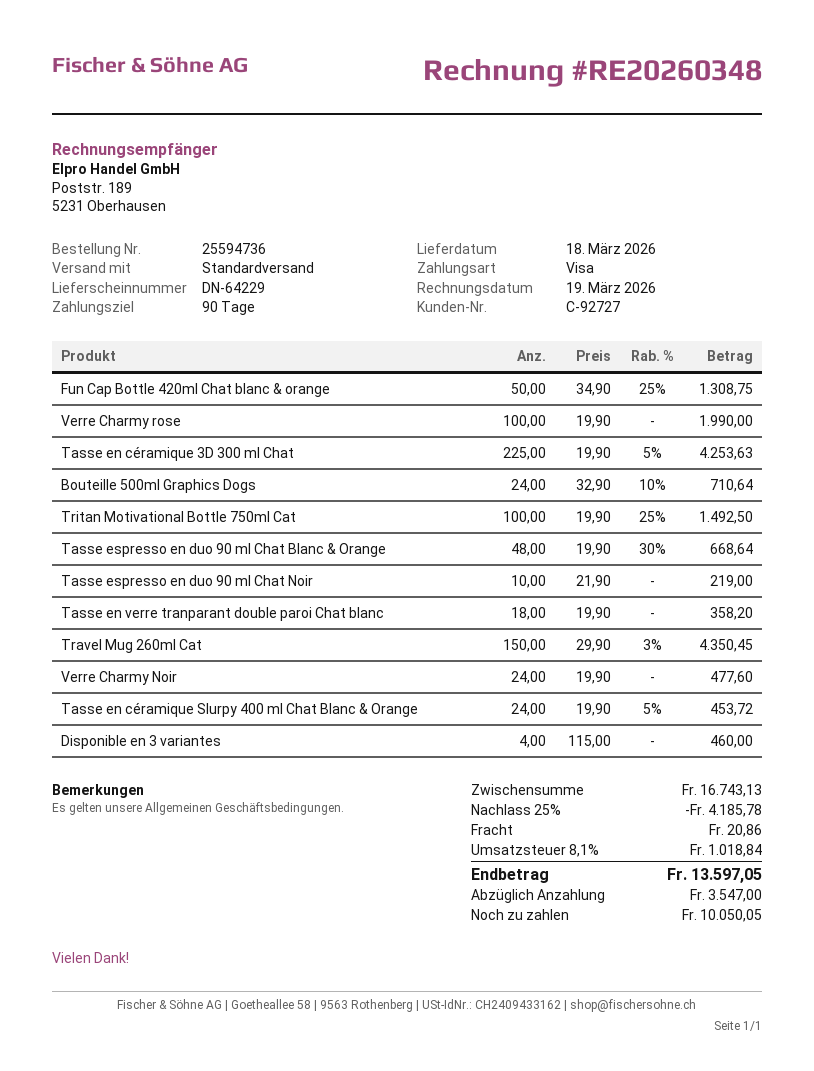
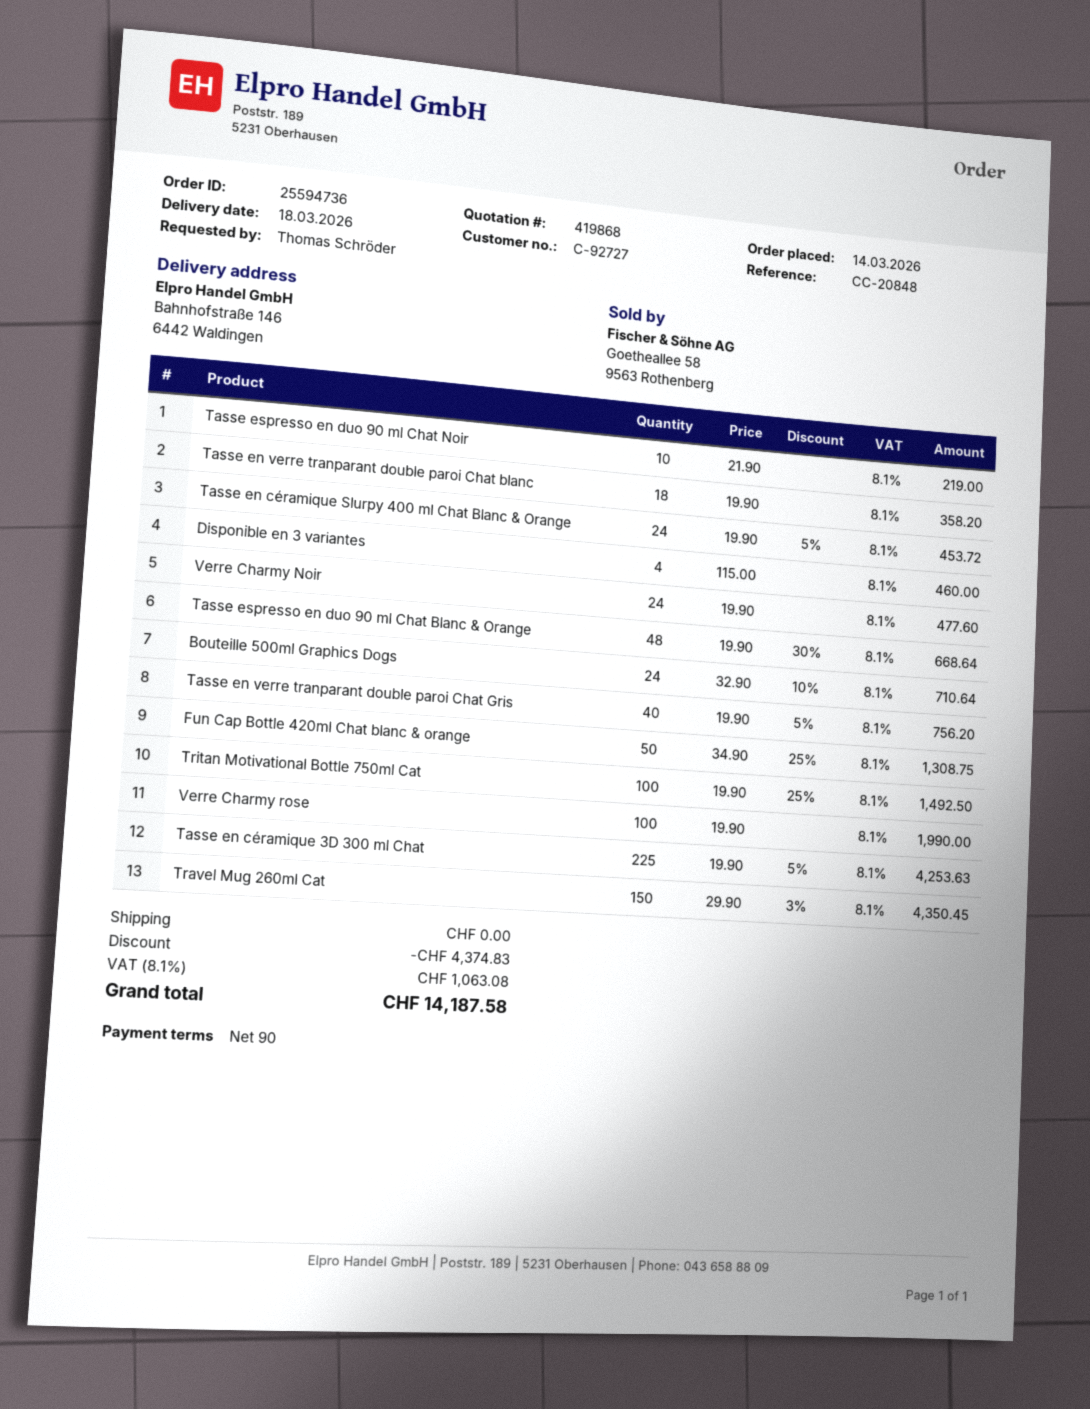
Tasse en verre tranparant double paroi Chat Gris: none -> 40 x 19.90 - 5% = 756.20
discount: 4185.78 -> 4374.83
shipping: 20.86 -> 0.00
tax: 8.1% = 1018.84 -> 8.1% = 1063.08
total: 13597.05 -> 14187.58

